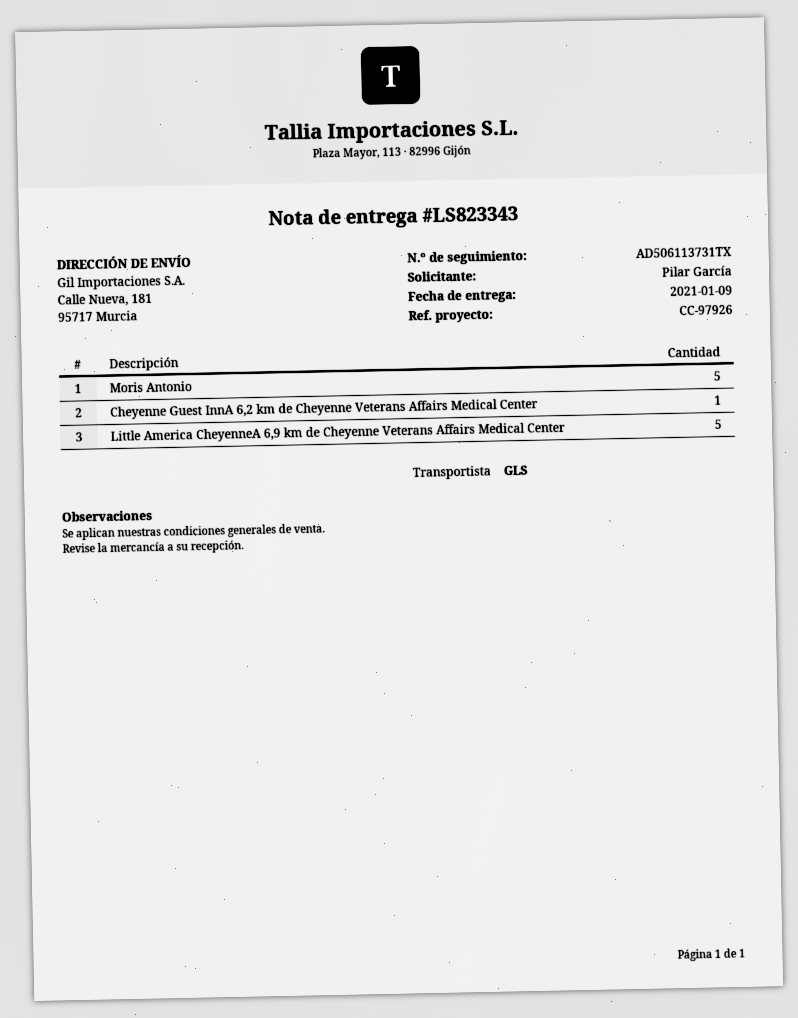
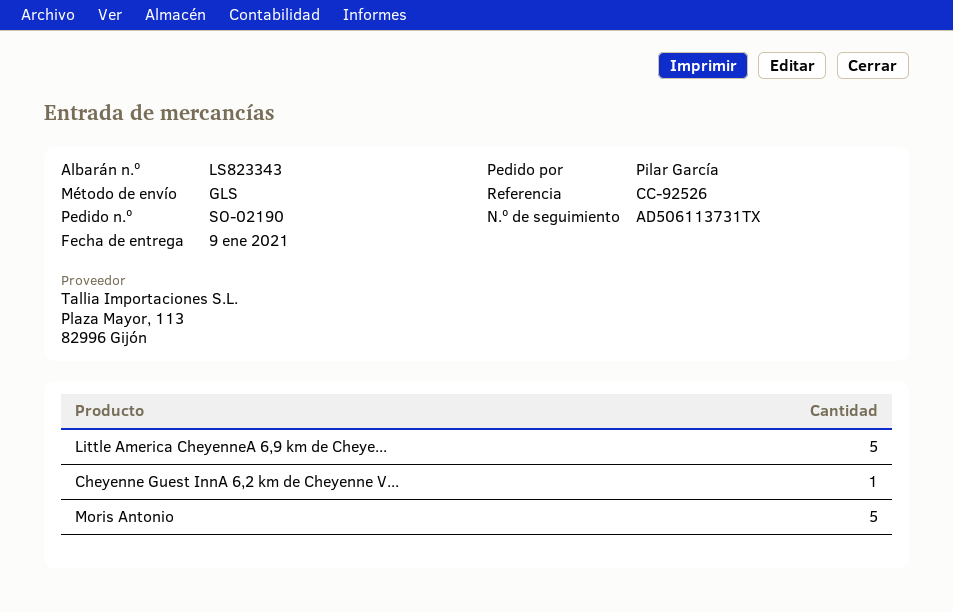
reference: CC-97926 -> CC-92526

